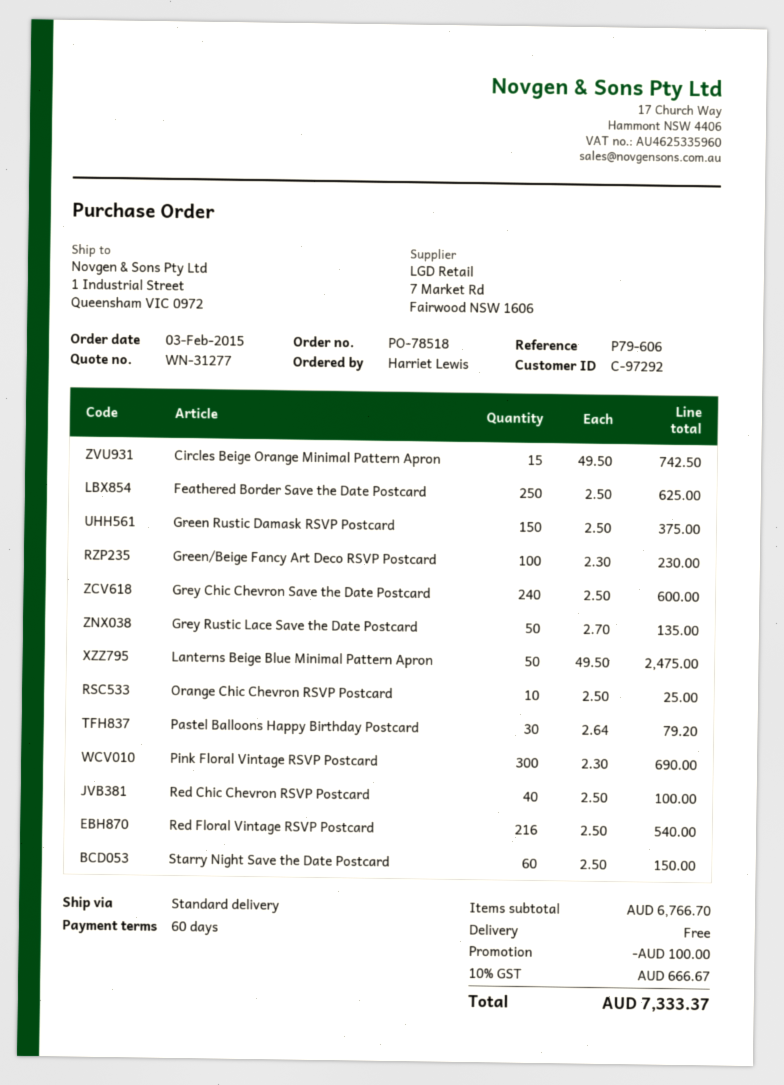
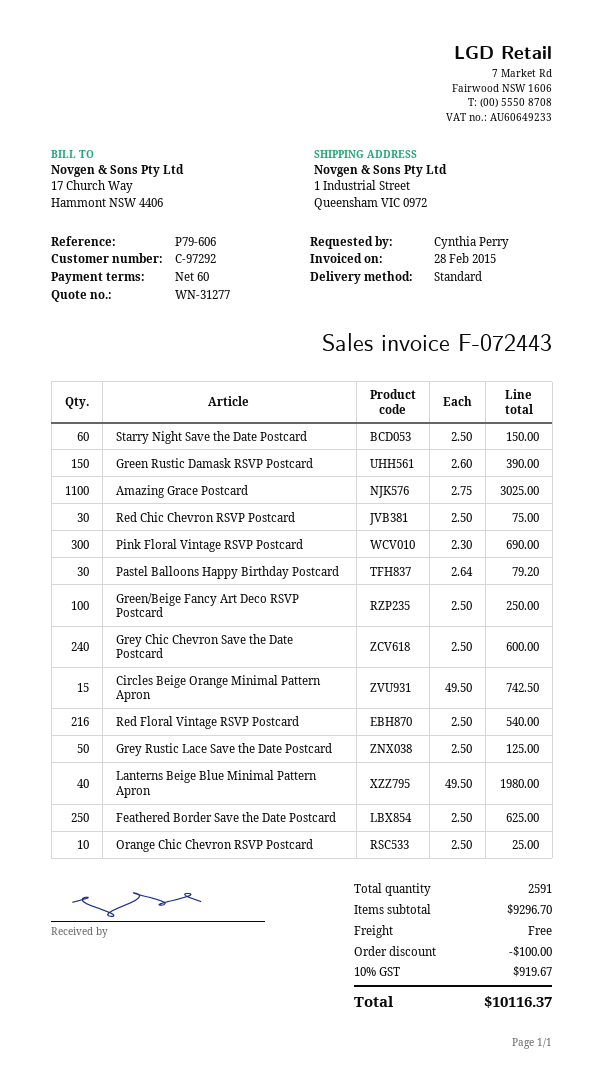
ordered by: Harriet Lewis -> Cynthia Perry
Green Rustic Damask RSVP Postcard: 150 x 2.50 = 375.00 -> 150 x 2.60 = 390.00
Green/Beige Fancy Art Deco RSVP Postcard: 100 x 2.30 = 230.00 -> 100 x 2.50 = 250.00
Grey Rustic Lace Save the Date Postcard: 50 x 2.70 = 135.00 -> 50 x 2.50 = 125.00
Lanterns Beige Blue Minimal Pattern Apron: 50 x 49.50 = 2475.00 -> 40 x 49.50 = 1980.00
Red Chic Chevron RSVP Postcard: 40 x 2.50 = 100.00 -> 30 x 2.50 = 75.00
Amazing Grace Postcard: none -> 1100 x 2.75 = 3025.00
subtotal: 6766.70 -> 9296.70
tax: 10% = 666.67 -> 10% = 919.67
total: 7333.37 -> 10116.37

